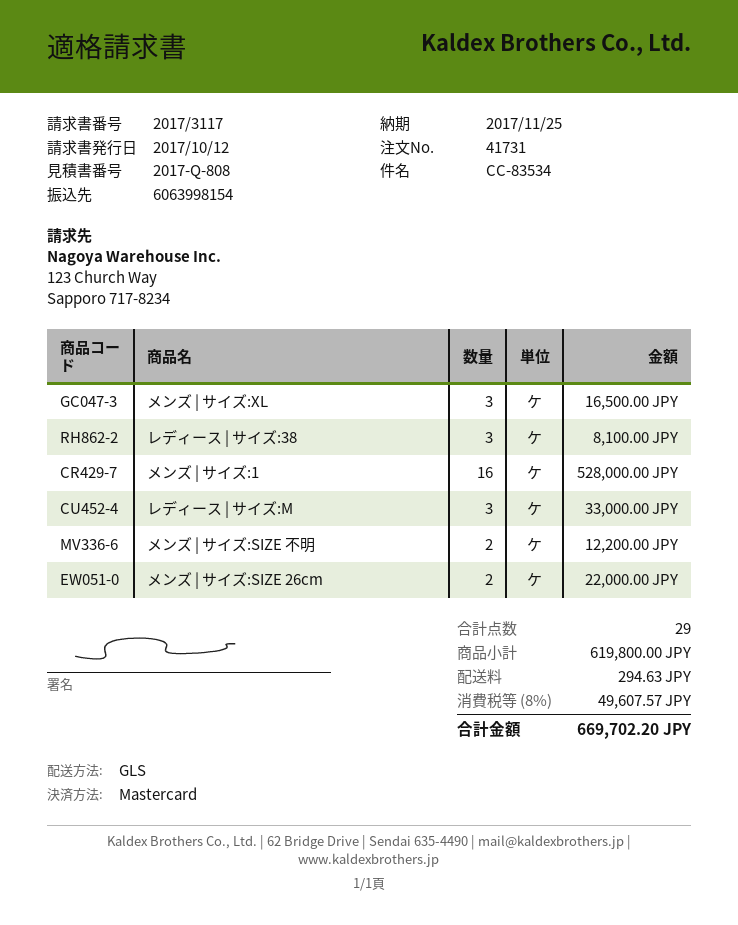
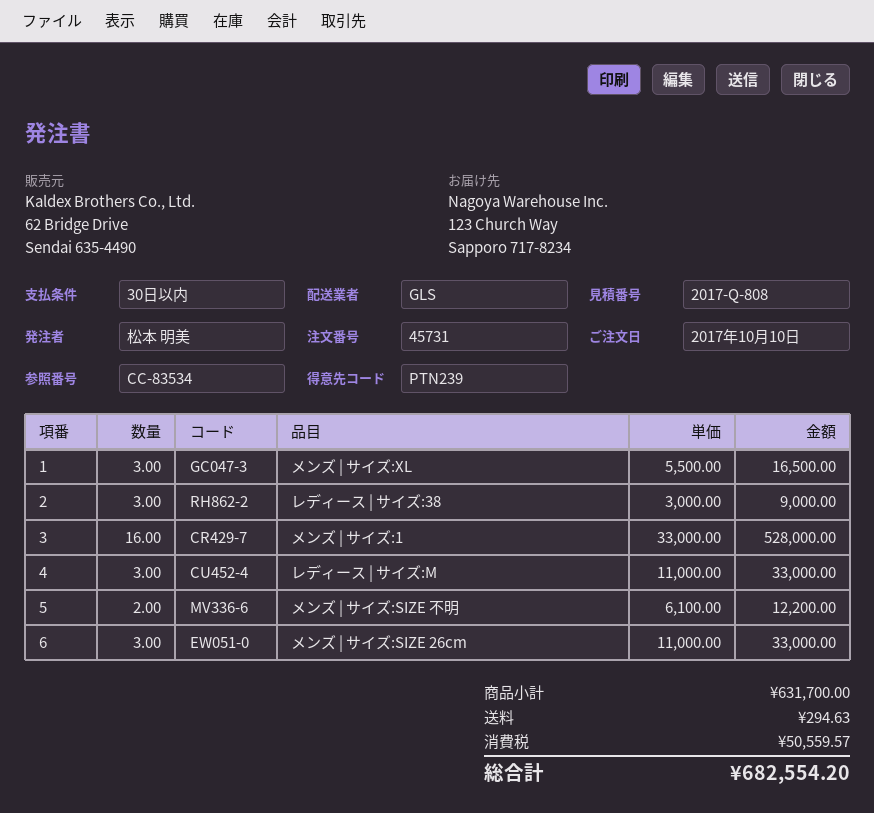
order number: 41731 -> 45731
レディース | サイズ:38: 3 for 8100.00 -> 3 for 9000.00
メンズ | サイズ:SIZE 26cm: 2 for 22000.00 -> 3 for 33000.00
subtotal: 619800.00 -> 631700.00
tax: 49607.57 -> 50559.57
total: 669702.20 -> 682554.20

